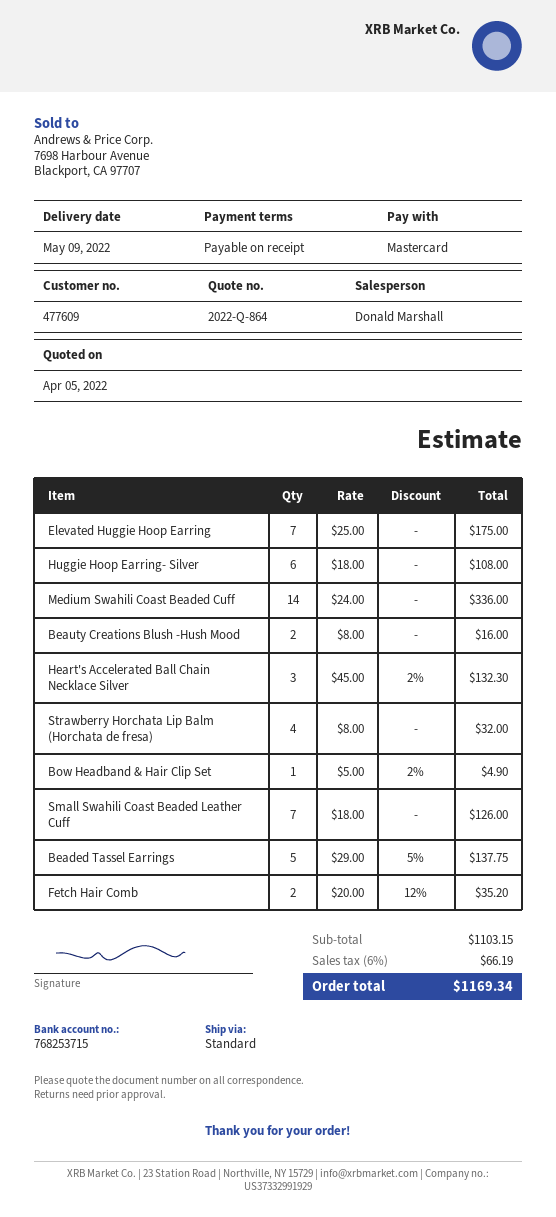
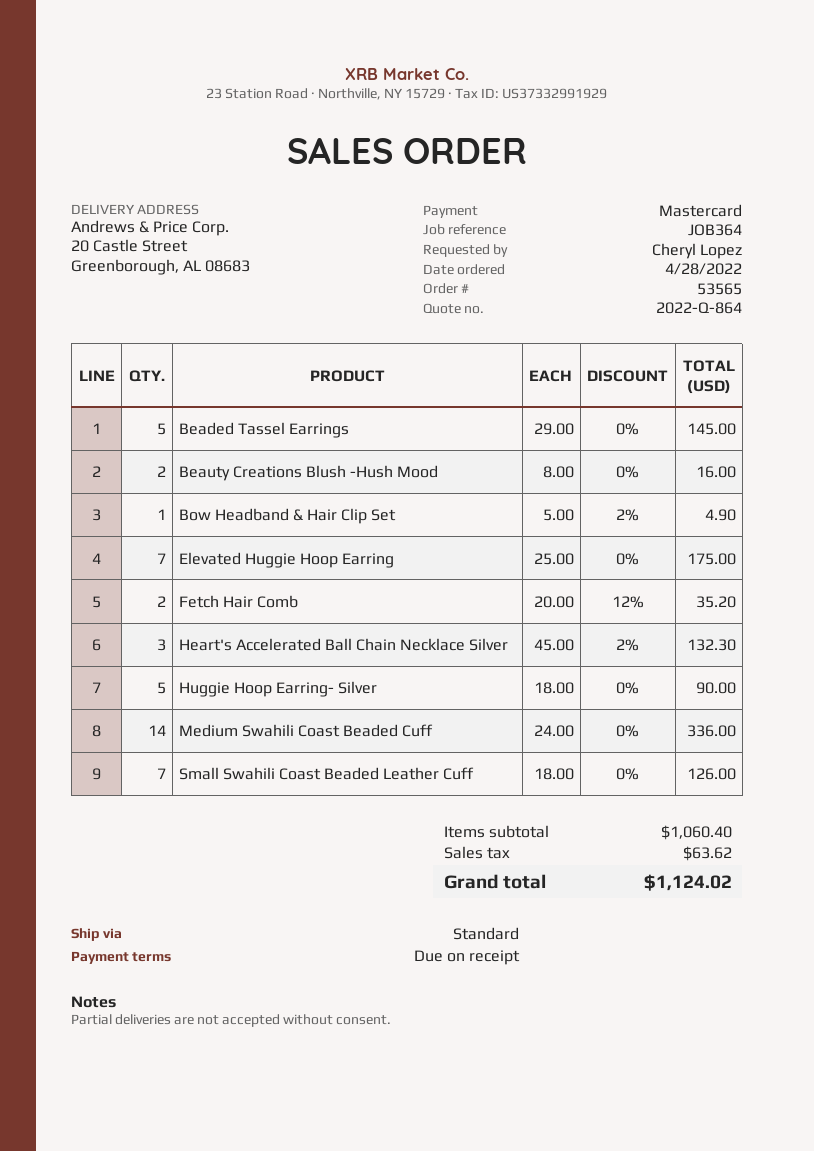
Huggie Hoop Earring- Silver: 6 x 18.00 = 108.00 -> 5 x 18.00 = 90.00
Strawberry Horchata Lip Balm (Horchata de fresa): 4 x 8.00 = 32.00 -> none
Beaded Tassel Earrings: 5 x 29.00 - 5% = 137.75 -> 5 x 29.00 = 145.00
subtotal: 1103.15 -> 1060.40
tax: 66.19 -> 63.62
total: 1169.34 -> 1124.02

